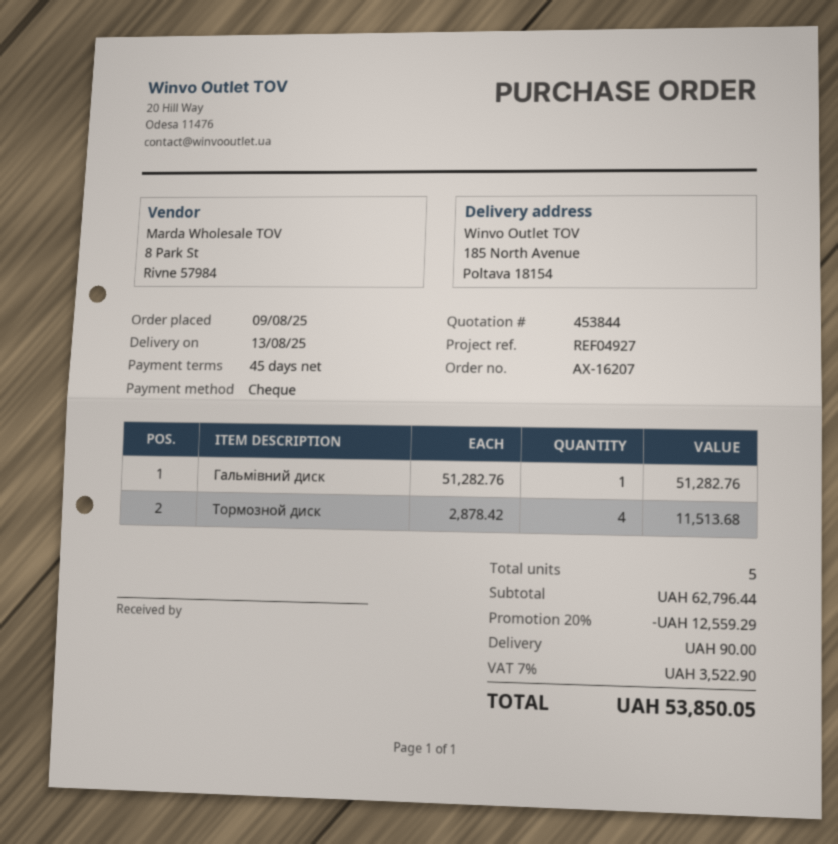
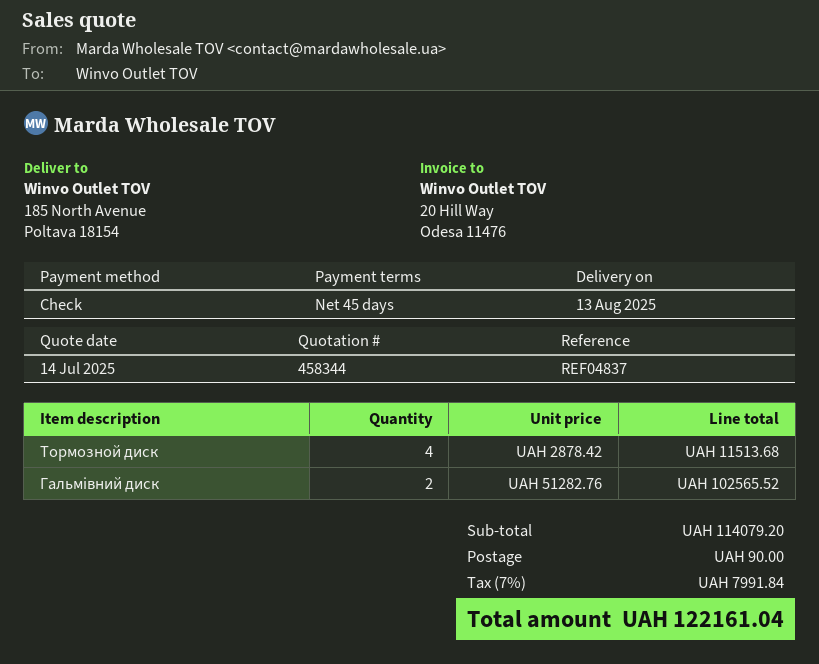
quote number: 453844 -> 458344
reference: REF04927 -> REF04837
Гальмівний диск: 1 x 51282.76 = 51282.76 -> 2 x 51282.76 = 102565.52
subtotal: 62796.44 -> 114079.20
discount: 20% = 12559.29 -> none
tax: 7% = 3522.90 -> 7% = 7991.84
total: 53850.05 -> 122161.04

